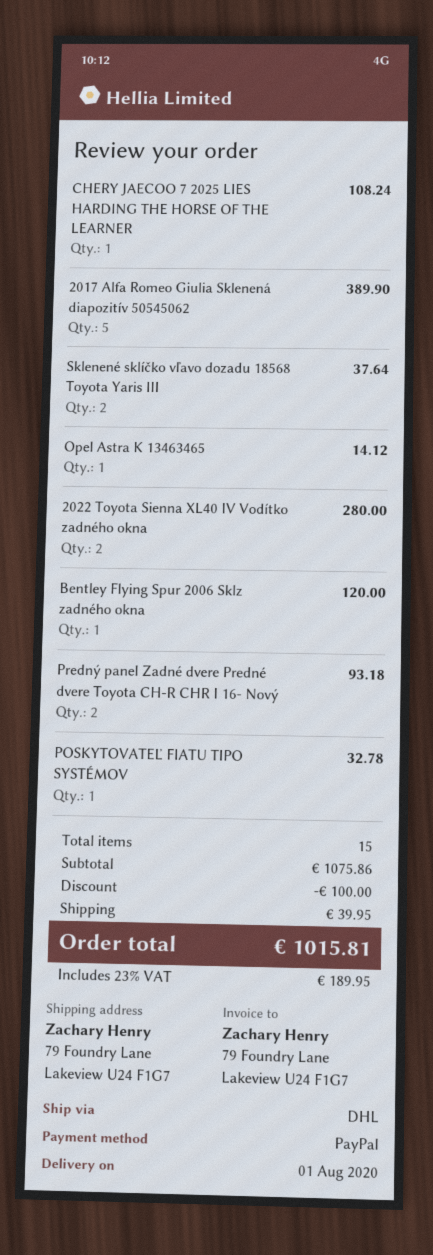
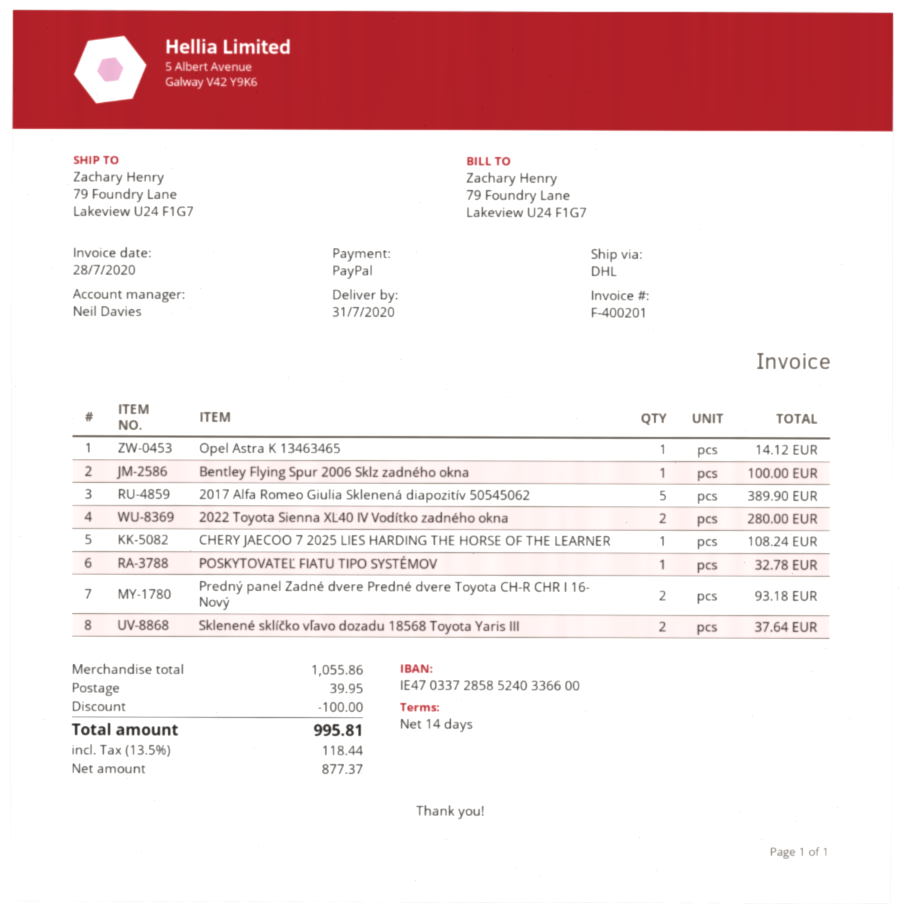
delivery date: 2020-08-01 -> 2020-07-31
Bentley Flying Spur 2006 Sklz zadného okna: 1 for 120.00 -> 1 for 100.00
subtotal: 1075.86 -> 1055.86
tax: 23% = 189.95 -> 13.5% = 118.44
total: 1015.81 -> 995.81

